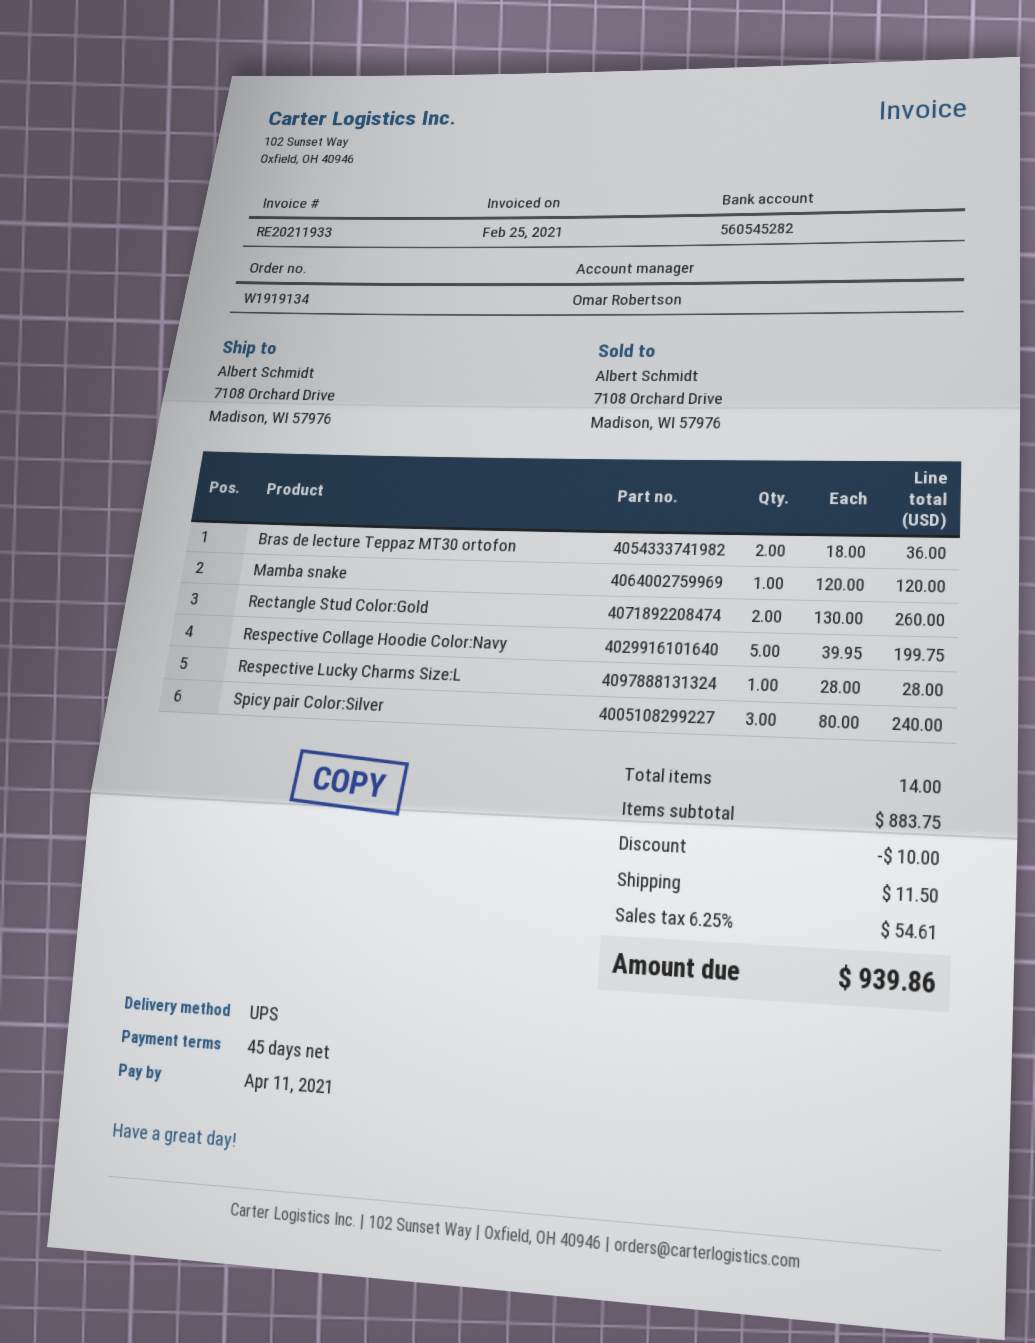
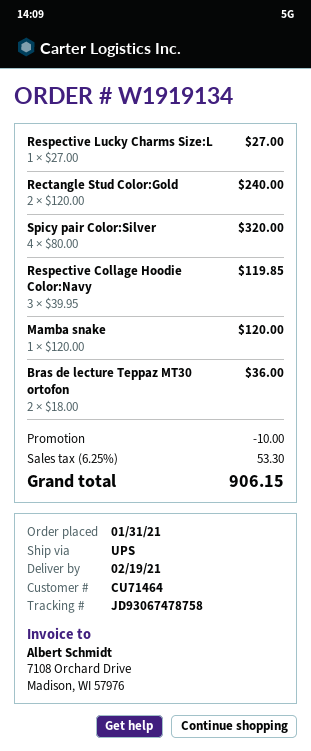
Rectangle Stud Color:Gold: 2 x 130.00 = 260.00 -> 2 x 120.00 = 240.00
Respective Collage Hoodie Color:Navy: 5 x 39.95 = 199.75 -> 3 x 39.95 = 119.85
Respective Lucky Charms Size:L: 1 x 28.00 = 28.00 -> 1 x 27.00 = 27.00
Spicy pair Color:Silver: 3 x 80.00 = 240.00 -> 4 x 80.00 = 320.00
shipping: 11.50 -> none
tax: 6.25% = 54.61 -> 6.25% = 53.30
total: 939.86 -> 906.15

